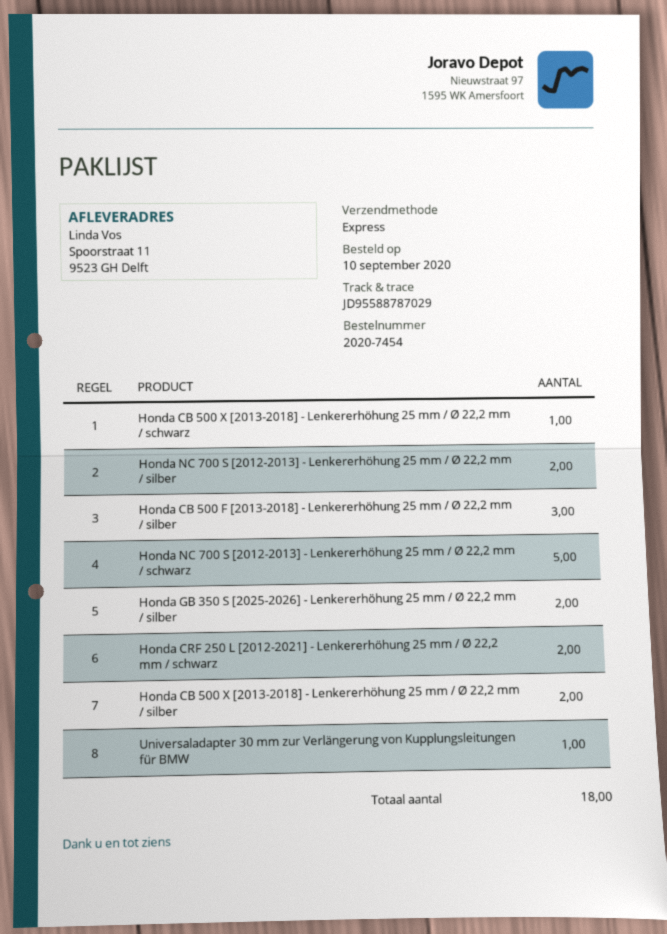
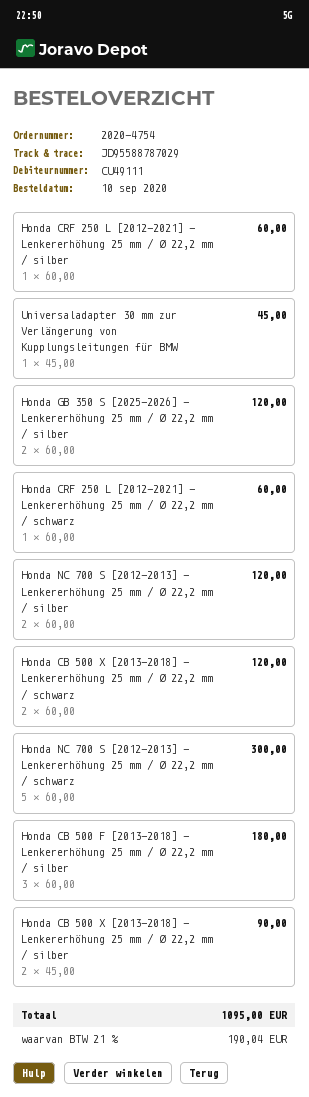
order number: 2020-7454 -> 2020-4754
Honda CB 500 X [2013-2018] - Lenkererhöhung 25 mm / Ø 22,2 mm / schwarz: 1 -> 2
Honda CRF 250 L [2012-2021] - Lenkererhöhung 25 mm / Ø 22,2 mm / schwarz: 2 -> 1
Honda CRF 250 L [2012-2021] - Lenkererhöhung 25 mm / Ø 22,2 mm / silber: none -> 1

